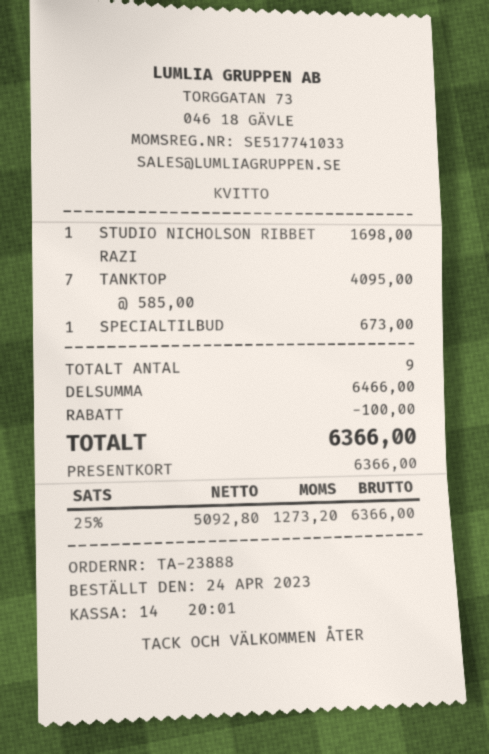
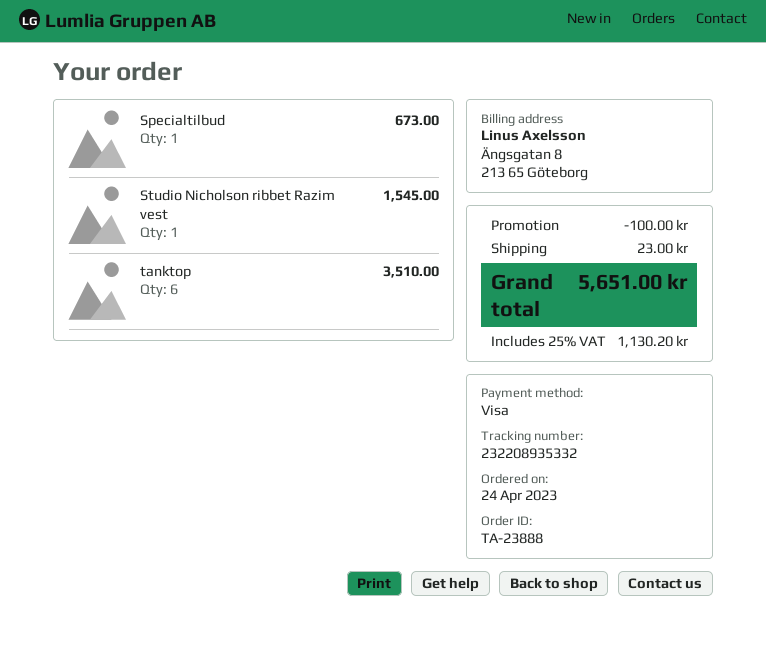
payment method: gift card -> Visa
STUDIO NICHOLSON RIBBET RAZI: 1 for 1698.00 -> 1 for 1545.00
TANKTOP: 7 for 4095.00 -> 6 for 3510.00
shipping: none -> 23.00
tax: 25% = 1273.20 -> 25% = 1130.20
total: 6366.00 -> 5651.00

